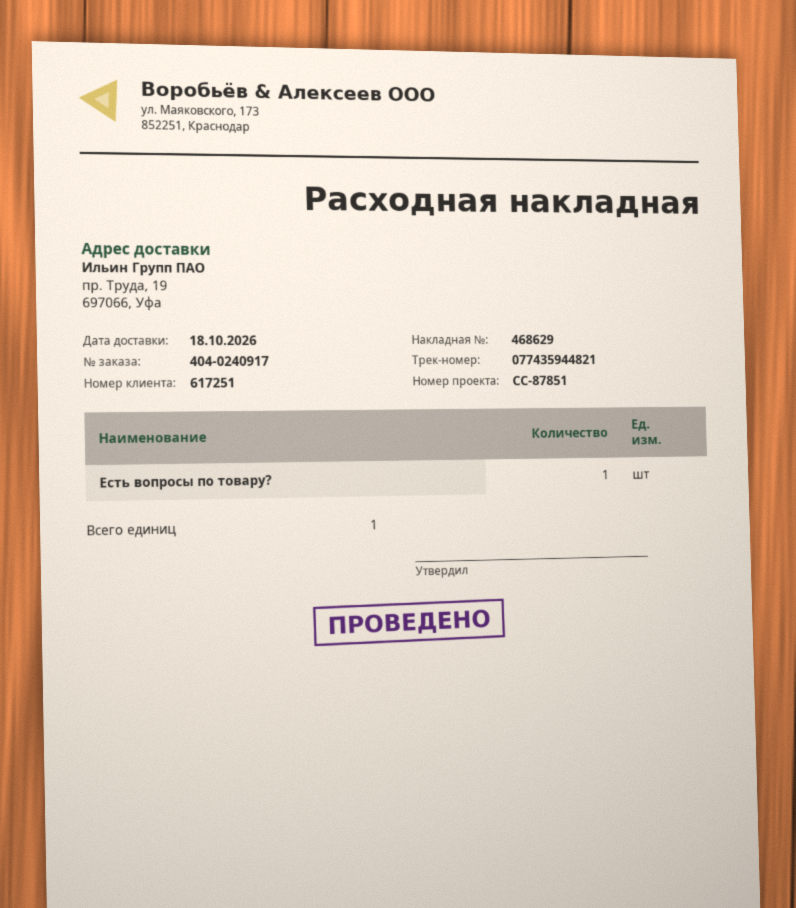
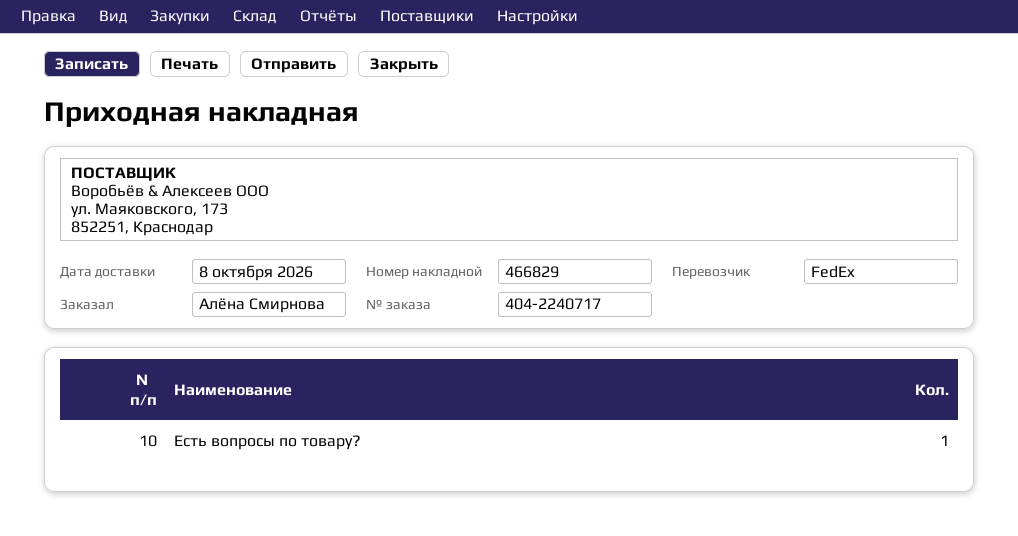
order number: 404-0240917 -> 404-2240717
delivery note number: 468629 -> 466829
delivery date: 2026-10-18 -> 2026-10-08

